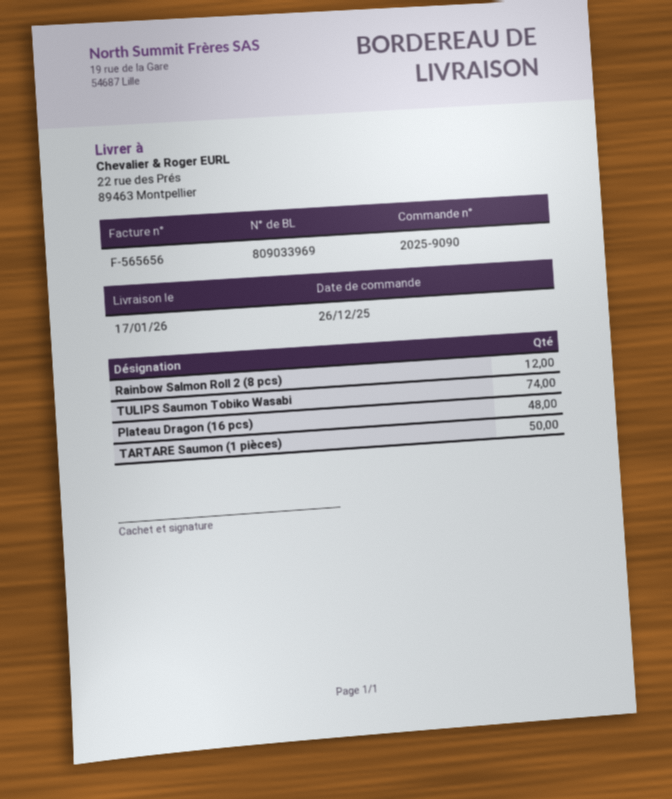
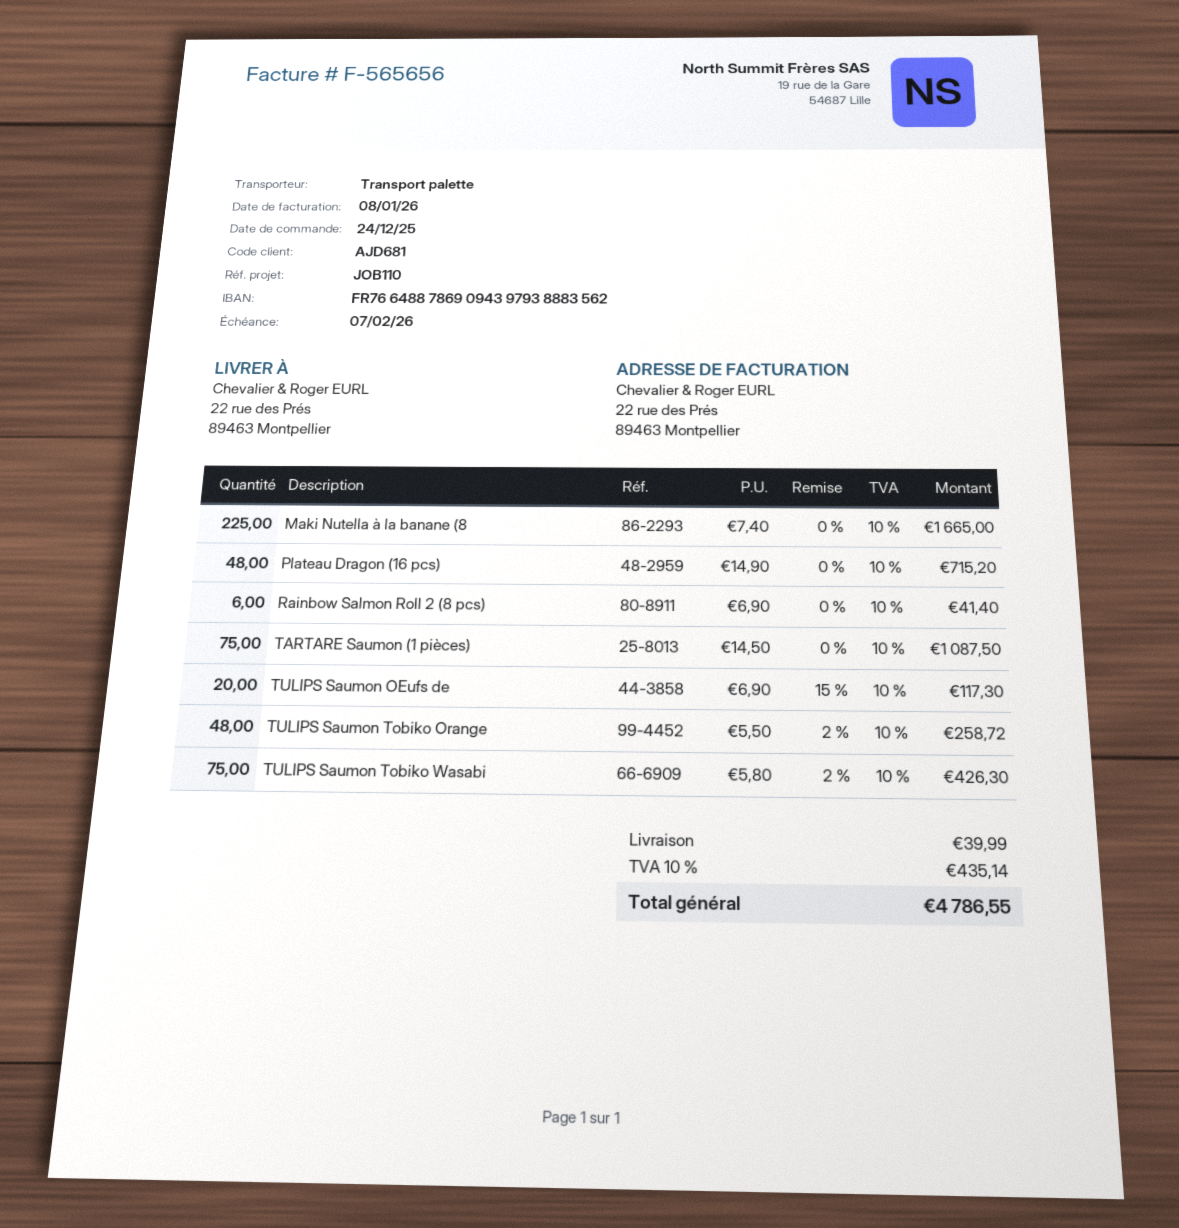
order date: 2025-12-26 -> 2025-12-24
Rainbow Salmon Roll 2 (8 pcs): 12 -> 6
TULIPS Saumon Tobiko Wasabi: 74 -> 75
TARTARE Saumon (1 pièces): 50 -> 75
Maki Nutella à la banane (8: none -> 225
TULIPS Saumon OEufs de: none -> 20
TULIPS Saumon Tobiko Orange: none -> 48

